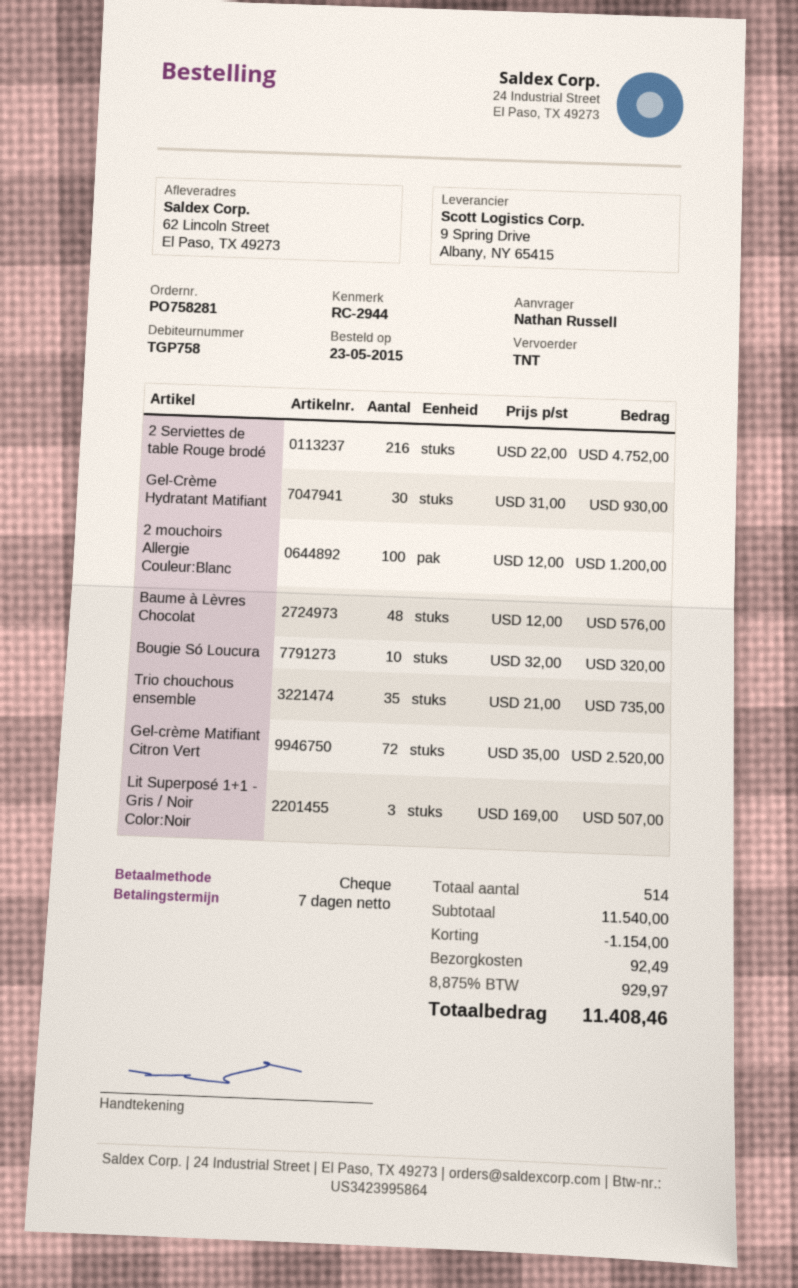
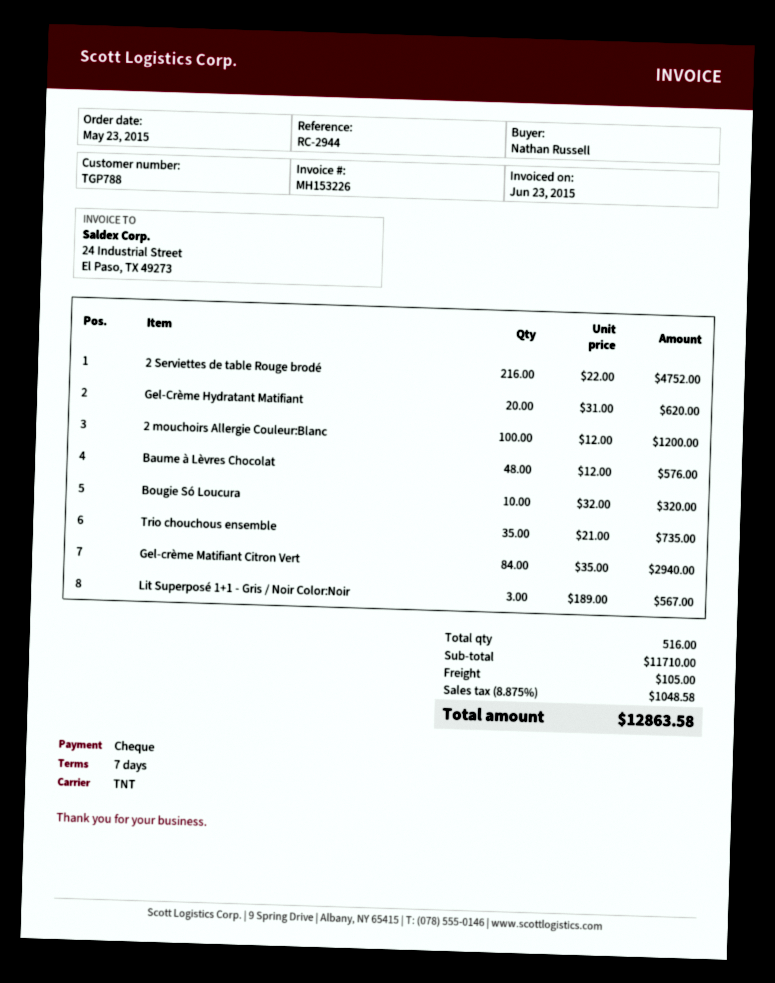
customer number: TGP758 -> TGP788
Gel-Crème Hydratant Matifiant: 30 x 31.00 = 930.00 -> 20 x 31.00 = 620.00
Gel-crème Matifiant Citron Vert: 72 x 35.00 = 2520.00 -> 84 x 35.00 = 2940.00
Lit Superposé 1+1 - Gris / Noir Color:Noir: 3 x 169.00 = 507.00 -> 3 x 189.00 = 567.00
total quantity: 514 -> 516
subtotal: 11540.00 -> 11710.00
discount: 1154.00 -> none
shipping: 92.49 -> 105.00
tax: 8.875% = 929.97 -> 8.875% = 1048.58
total: 11408.46 -> 12863.58

